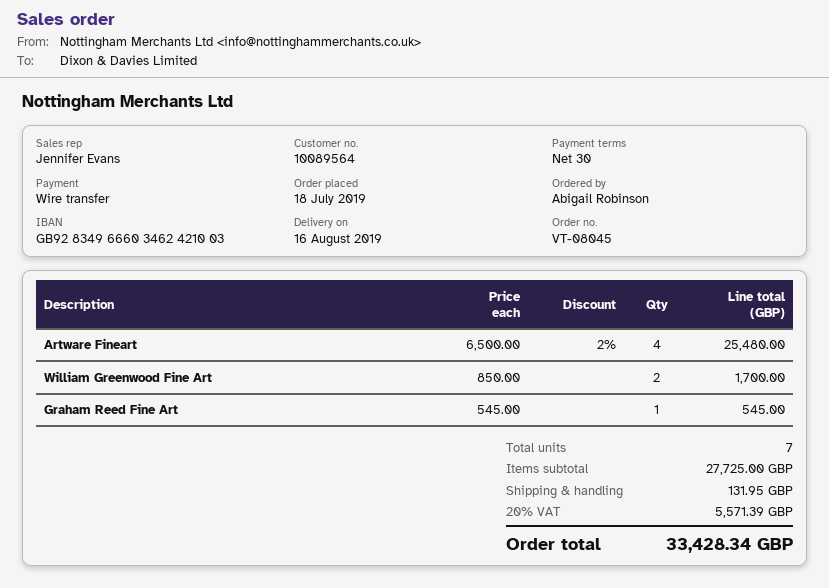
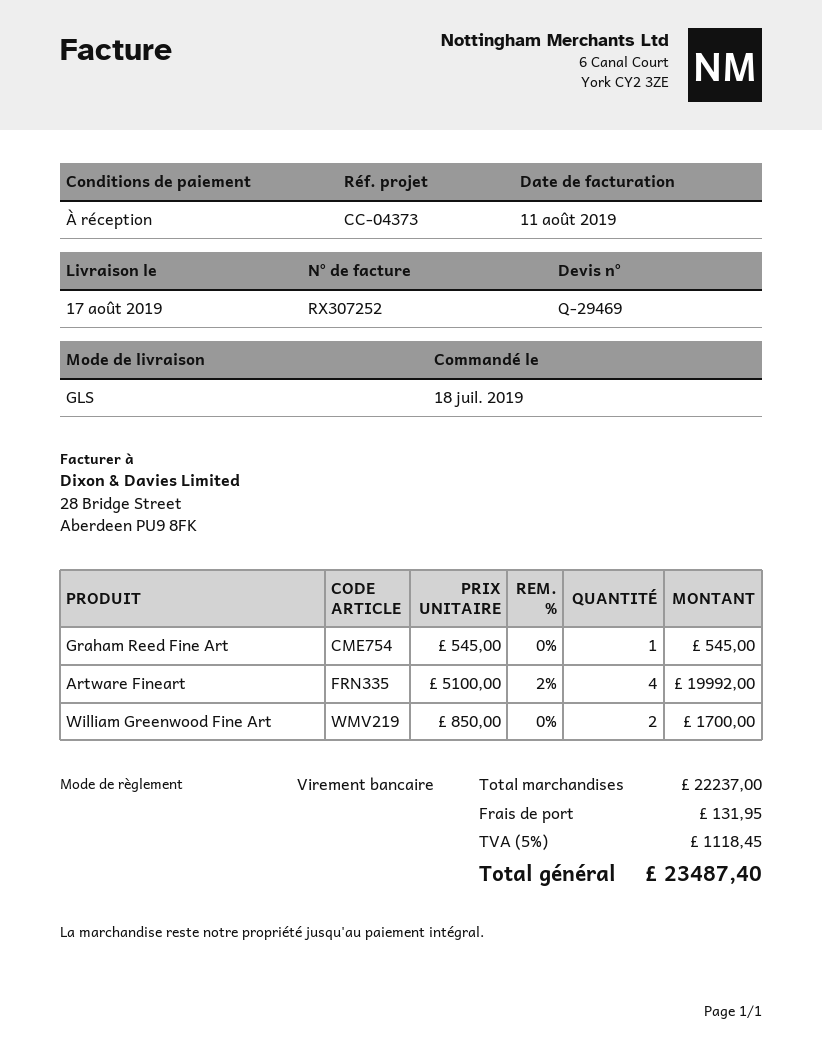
delivery date: 2019-08-16 -> 2019-08-17
payment terms: 30 days -> on receipt
Artware Fineart: 4 x 6500.00 - 2% = 25480.00 -> 4 x 5100.00 - 2% = 19992.00
subtotal: 27725.00 -> 22237.00
tax: 20% = 5571.39 -> 5% = 1118.45
total: 33428.34 -> 23487.40

